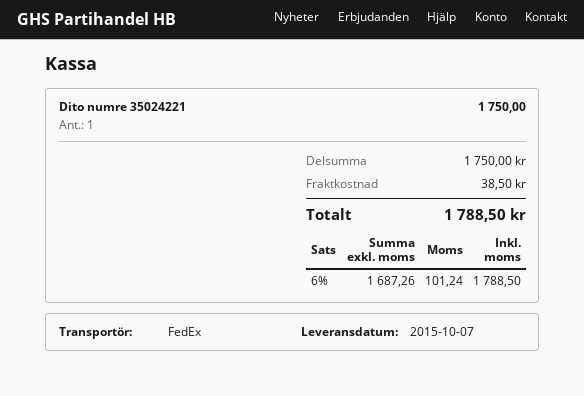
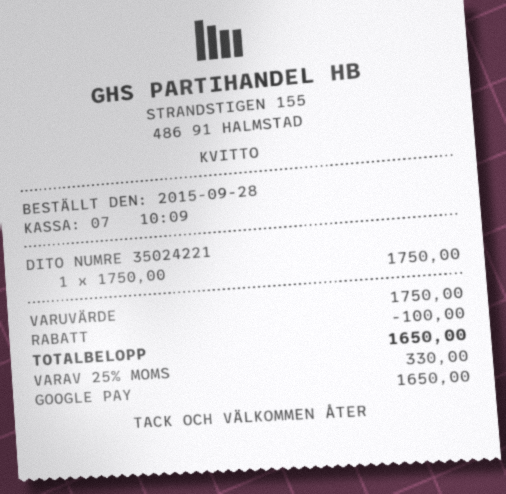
discount: none -> 100.00
shipping: 38.50 -> none
tax: 6% = 101.24 -> 25% = 330.00
total: 1788.50 -> 1650.00

